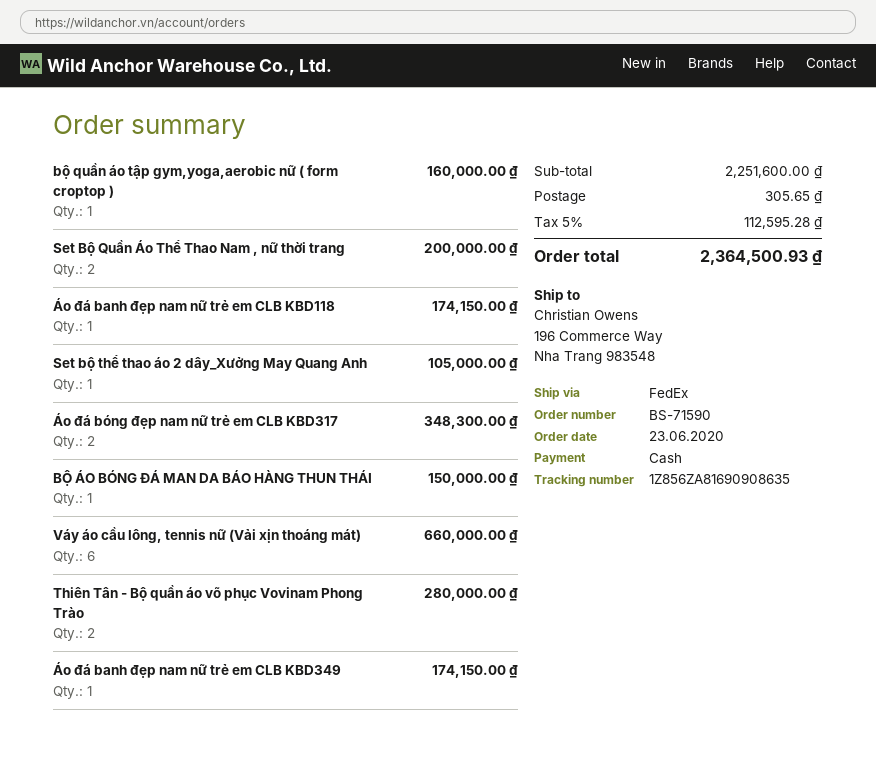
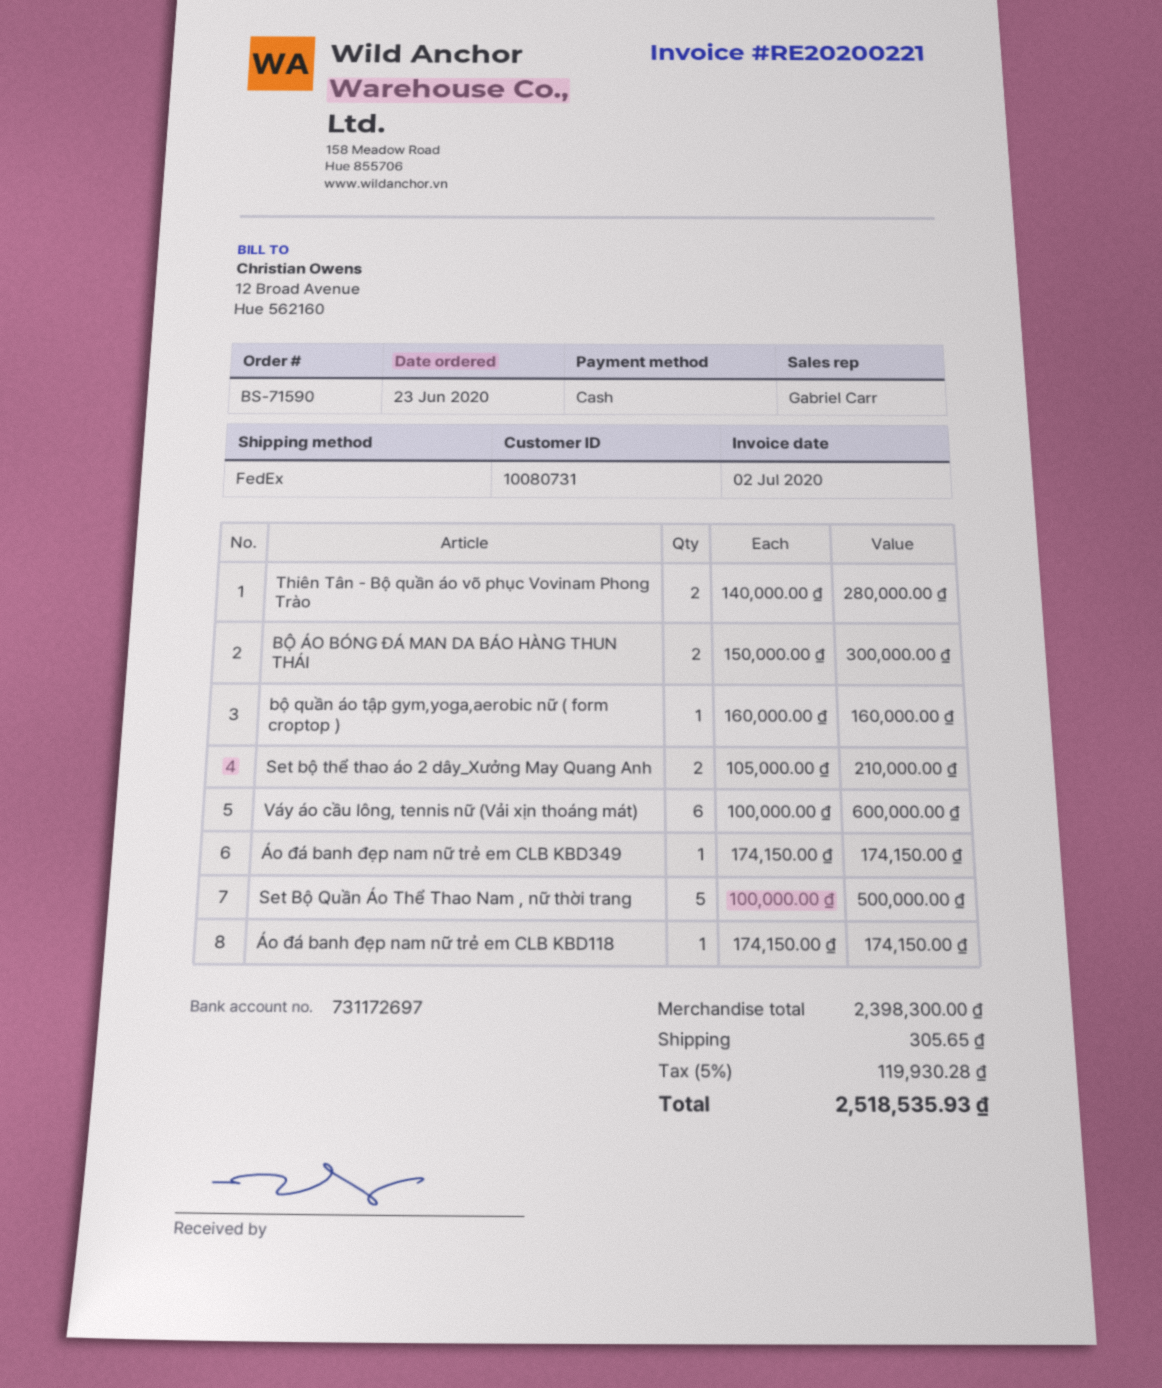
Set Bộ Quần Áo Thể Thao Nam , nữ thời trang: 2 for 200000.00 -> 5 for 500000.00
Set bộ thể thao áo 2 dây_Xưởng May Quang Anh: 1 for 105000.00 -> 2 for 210000.00
Áo đá bóng đẹp nam nữ trẻ em CLB KBD317: 2 for 348300.00 -> none
BỘ ÁO BÓNG ĐÁ MAN DA BÁO HÀNG THUN THÁI: 1 for 150000.00 -> 2 for 300000.00
Váy áo cầu lông, tennis nữ (Vải xịn thoáng mát): 6 for 660000.00 -> 6 for 600000.00
subtotal: 2251600.00 -> 2398300.00
tax: 5% = 112595.28 -> 5% = 119930.28
total: 2364500.93 -> 2518535.93

